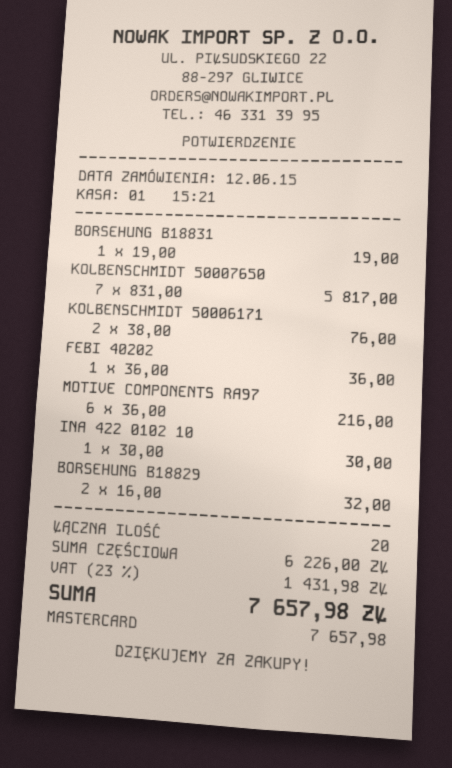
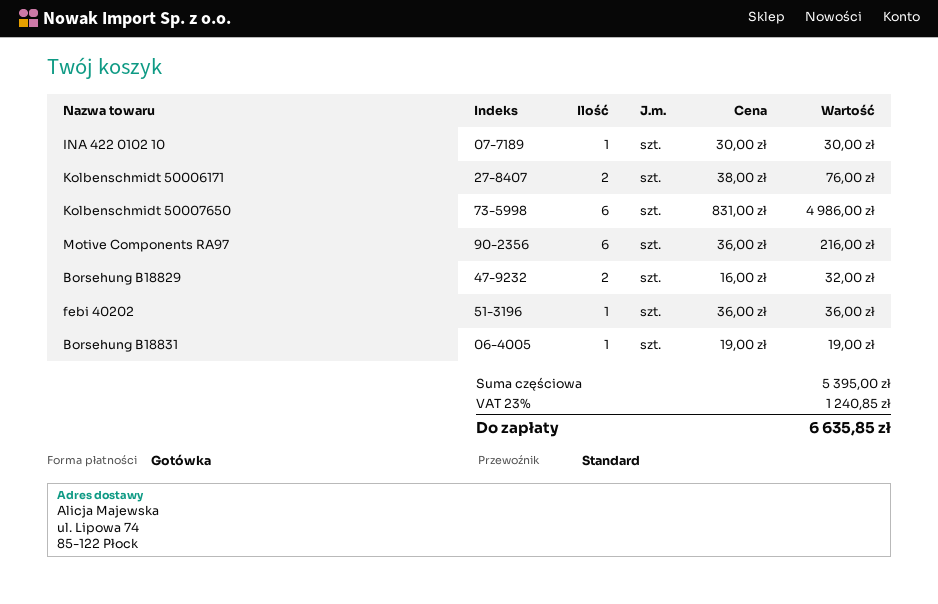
payment method: Mastercard -> cash
KOLBENSCHMIDT 50007650: 7 x 831.00 = 5817.00 -> 6 x 831.00 = 4986.00
subtotal: 6226.00 -> 5395.00
tax: 23% = 1431.98 -> 23% = 1240.85
total: 7657.98 -> 6635.85

